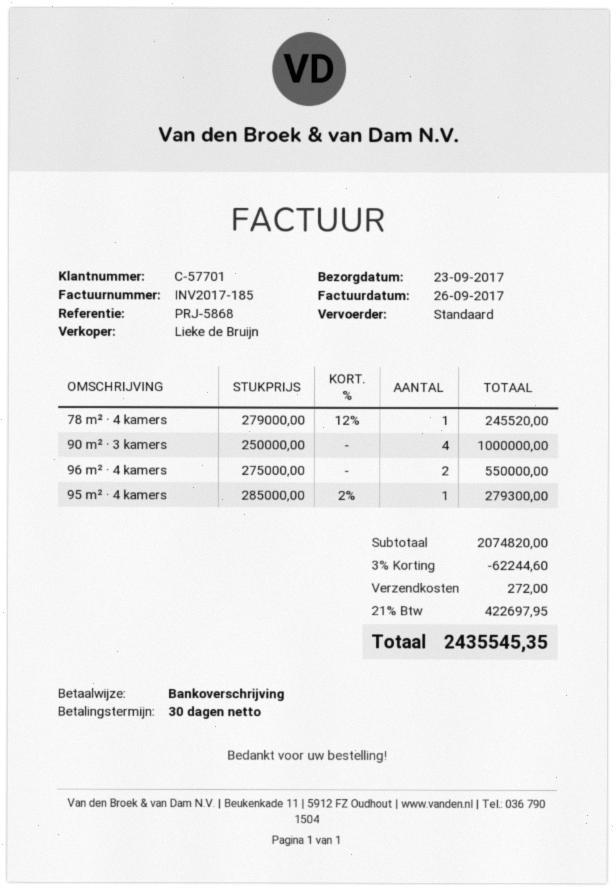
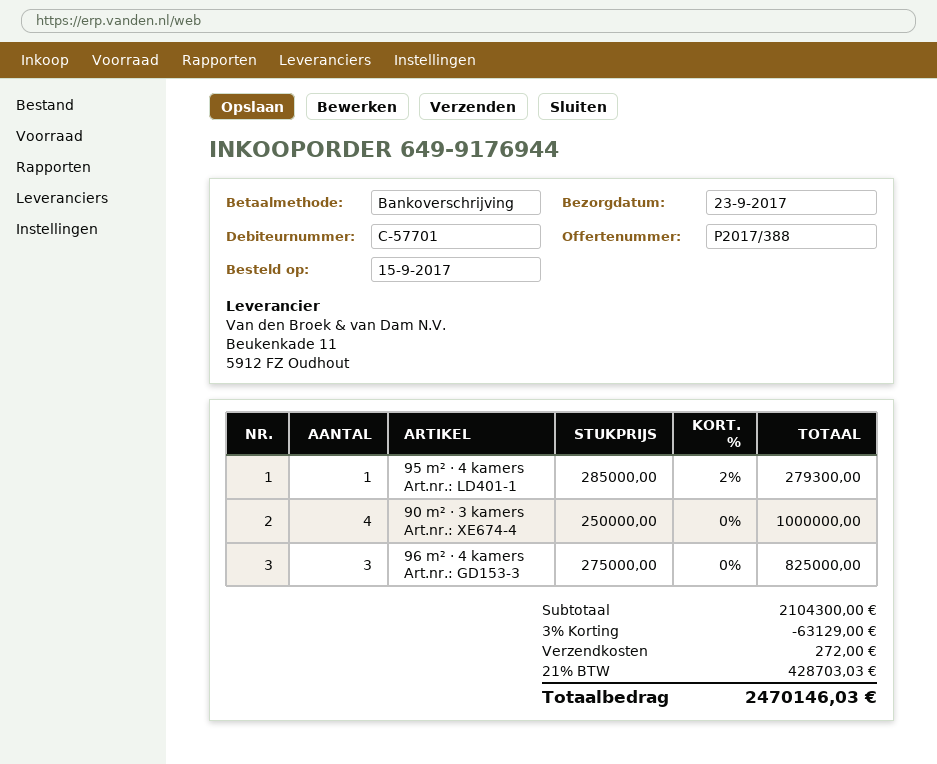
78 m² · 4 kamers: 1 x 279000.00 - 12% = 245520.00 -> none
96 m² · 4 kamers: 2 x 275000.00 = 550000.00 -> 3 x 275000.00 = 825000.00
subtotal: 2074820.00 -> 2104300.00
discount: 3% = 62244.60 -> 3% = 63129.00
tax: 21% = 422697.95 -> 21% = 428703.03
total: 2435545.35 -> 2470146.03

